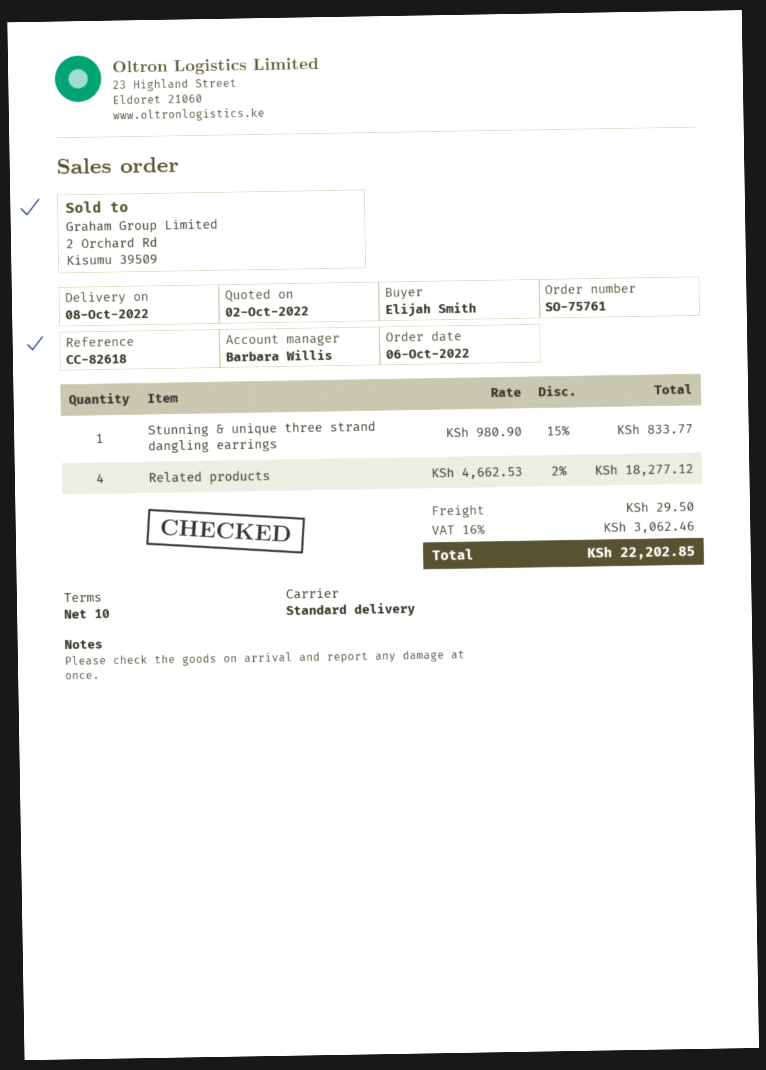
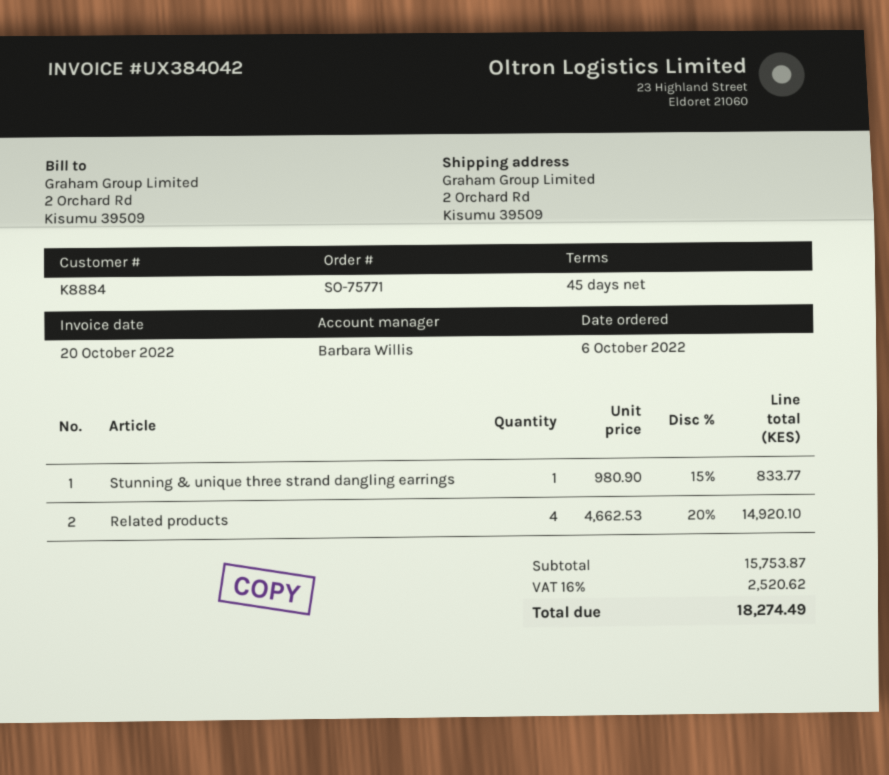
order number: SO-75761 -> SO-75771
payment terms: 10 days -> 45 days
Related products: 4 x 4662.53 - 2% = 18277.12 -> 4 x 4662.53 - 20% = 14920.10
shipping: 29.50 -> none
tax: 16% = 3062.46 -> 16% = 2520.62
total: 22202.85 -> 18274.49

